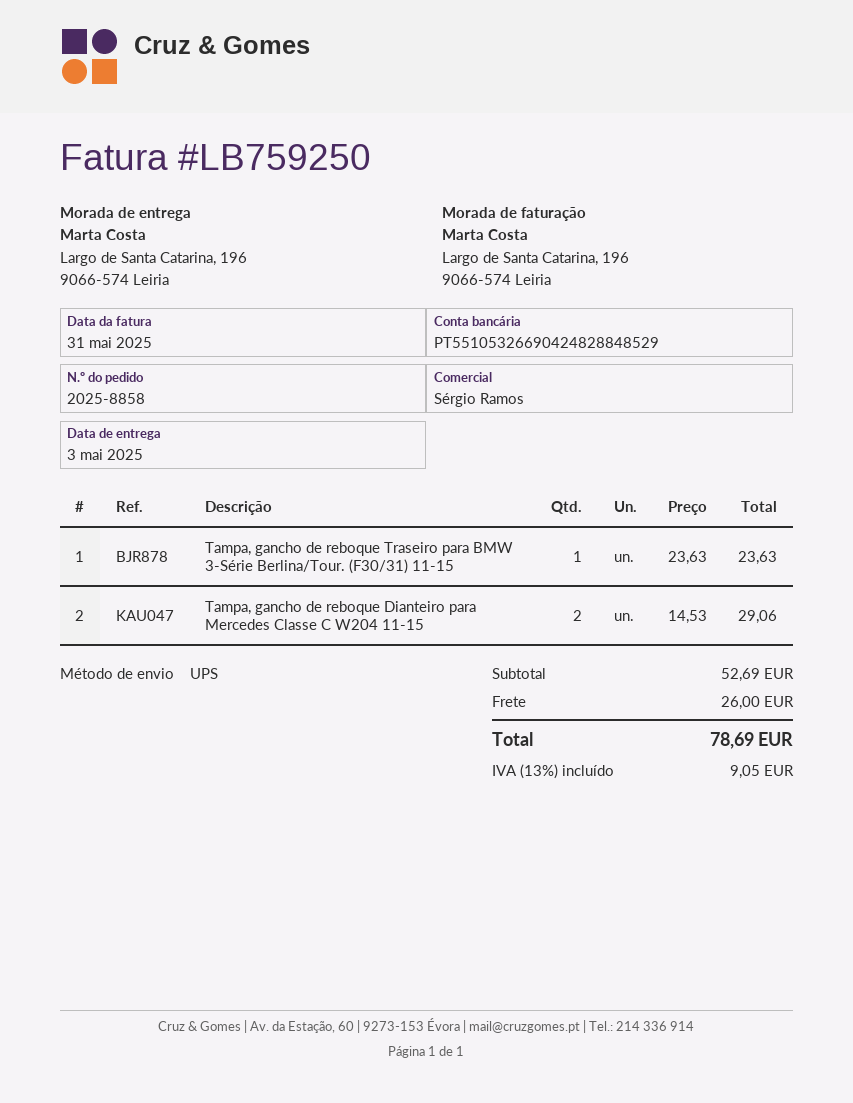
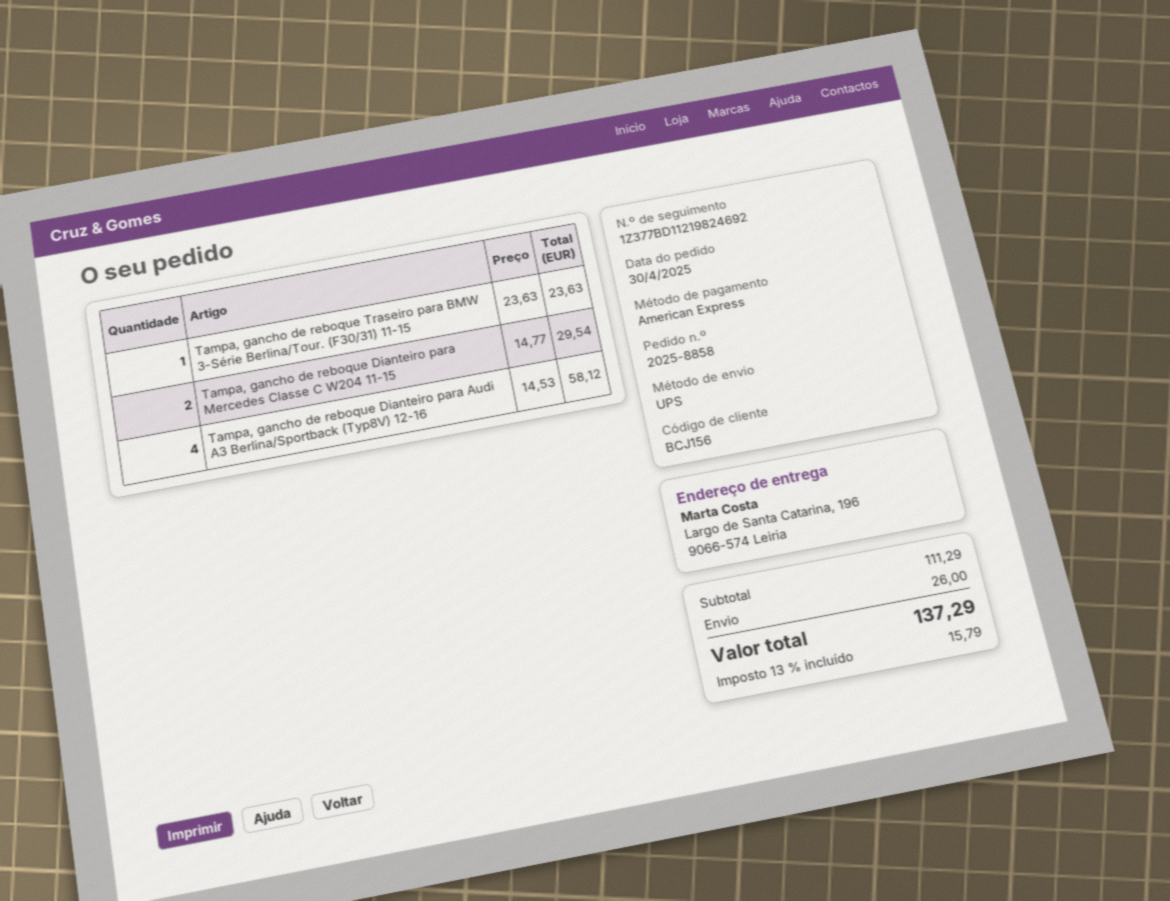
Tampa, gancho de reboque Dianteiro para Mercedes Classe C W204 11-15: 2 x 14.53 = 29.06 -> 2 x 14.77 = 29.54
Tampa, gancho de reboque Dianteiro para Audi A3 Berlina/Sportback (Typ8V) 12-16: none -> 4 x 14.53 = 58.12
subtotal: 52.69 -> 111.29
tax: 13% = 9.05 -> 13% = 15.79
total: 78.69 -> 137.29

